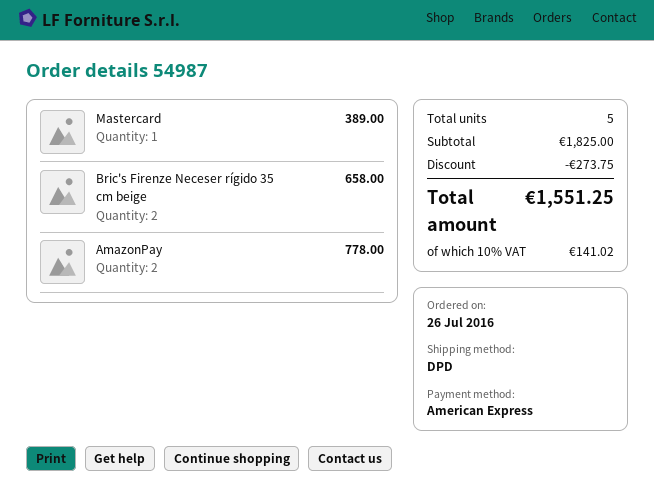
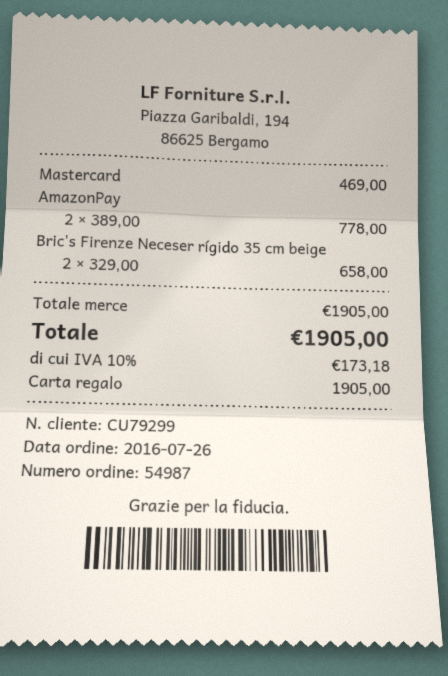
payment method: American Express -> gift card
Mastercard: 1 for 389.00 -> 1 for 469.00
subtotal: 1825.00 -> 1905.00
discount: 273.75 -> none
tax: 10% = 141.02 -> 10% = 173.18
total: 1551.25 -> 1905.00

